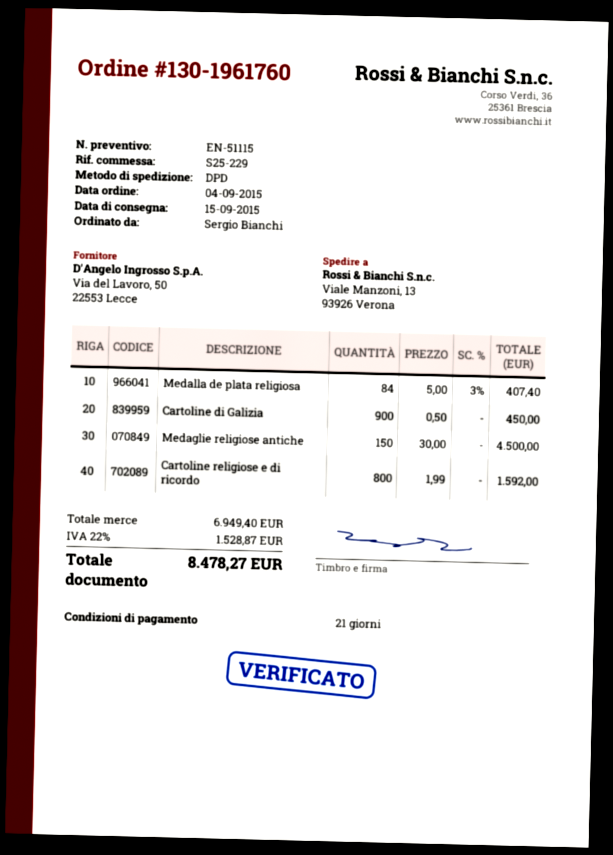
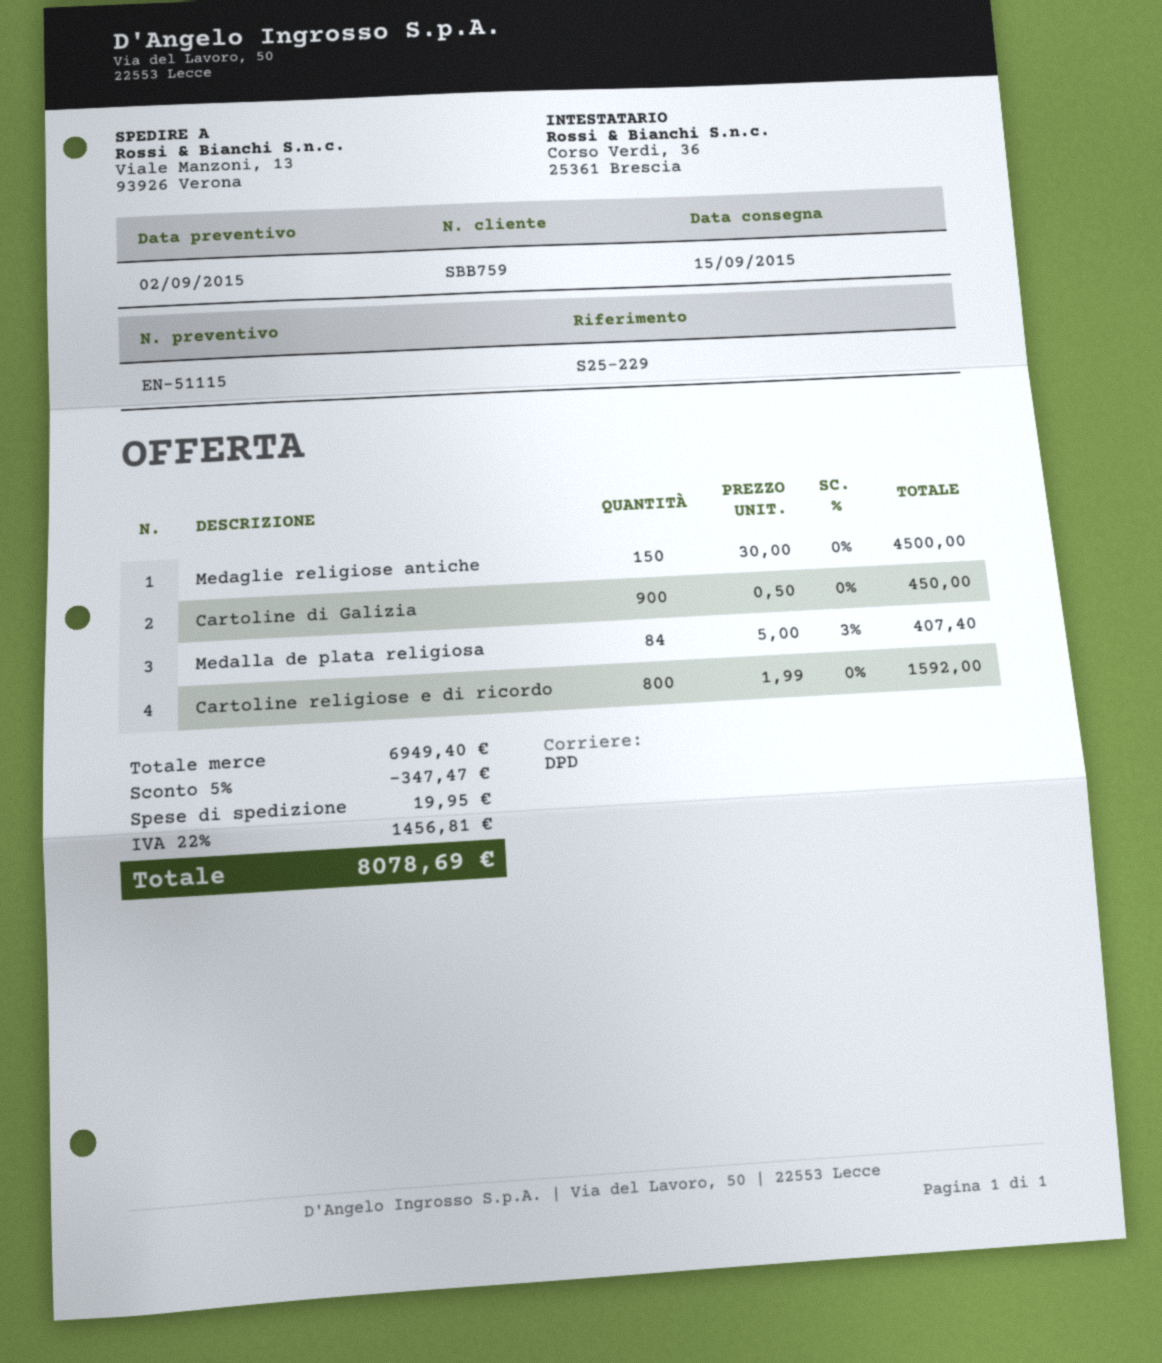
discount: none -> 5% = 347.47
shipping: none -> 19.95
tax: 22% = 1528.87 -> 22% = 1456.81
total: 8478.27 -> 8078.69

